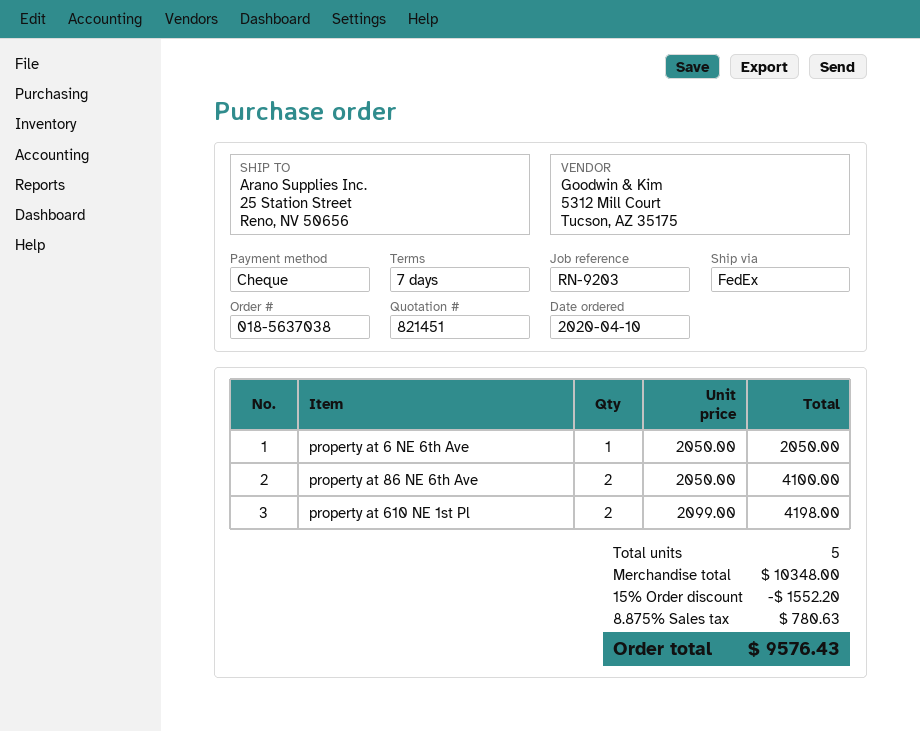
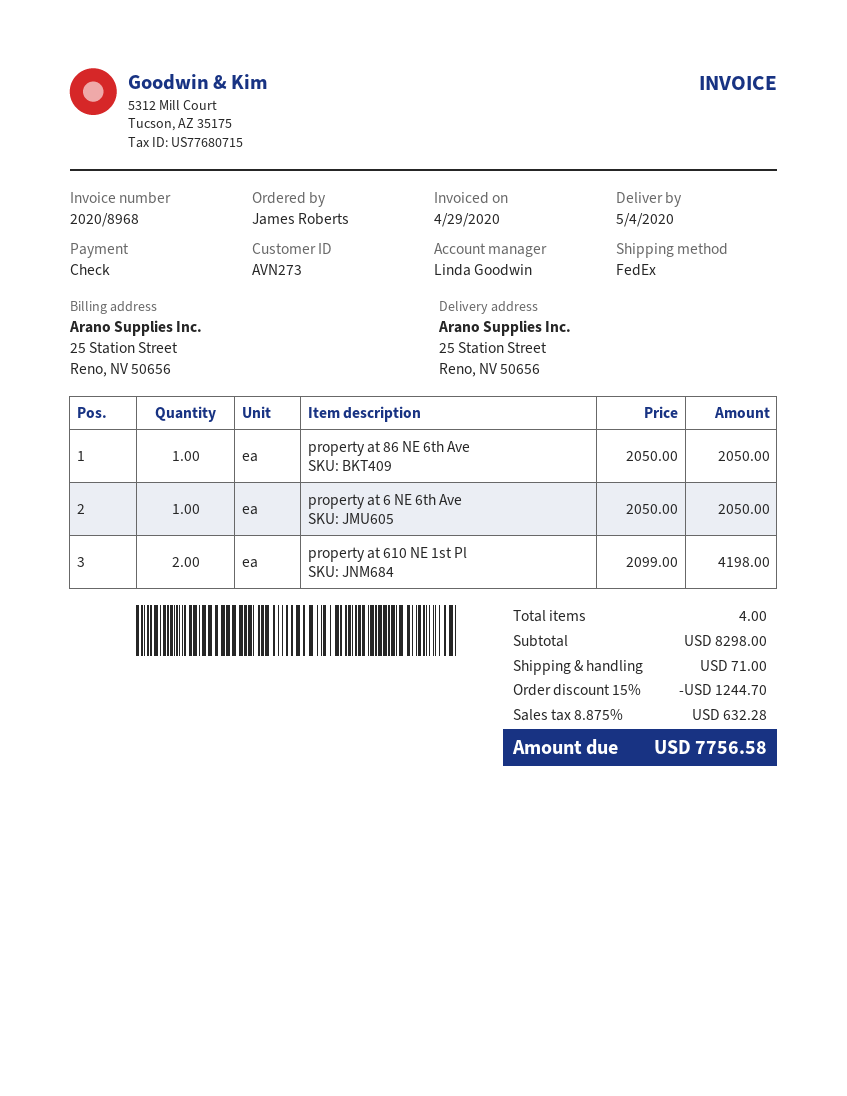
property at 86 NE 6th Ave: 2 x 2050.00 = 4100.00 -> 1 x 2050.00 = 2050.00
total quantity: 5 -> 4
subtotal: 10348.00 -> 8298.00
discount: 15% = 1552.20 -> 15% = 1244.70
shipping: none -> 71.00
tax: 8.875% = 780.63 -> 8.875% = 632.28
total: 9576.43 -> 7756.58

